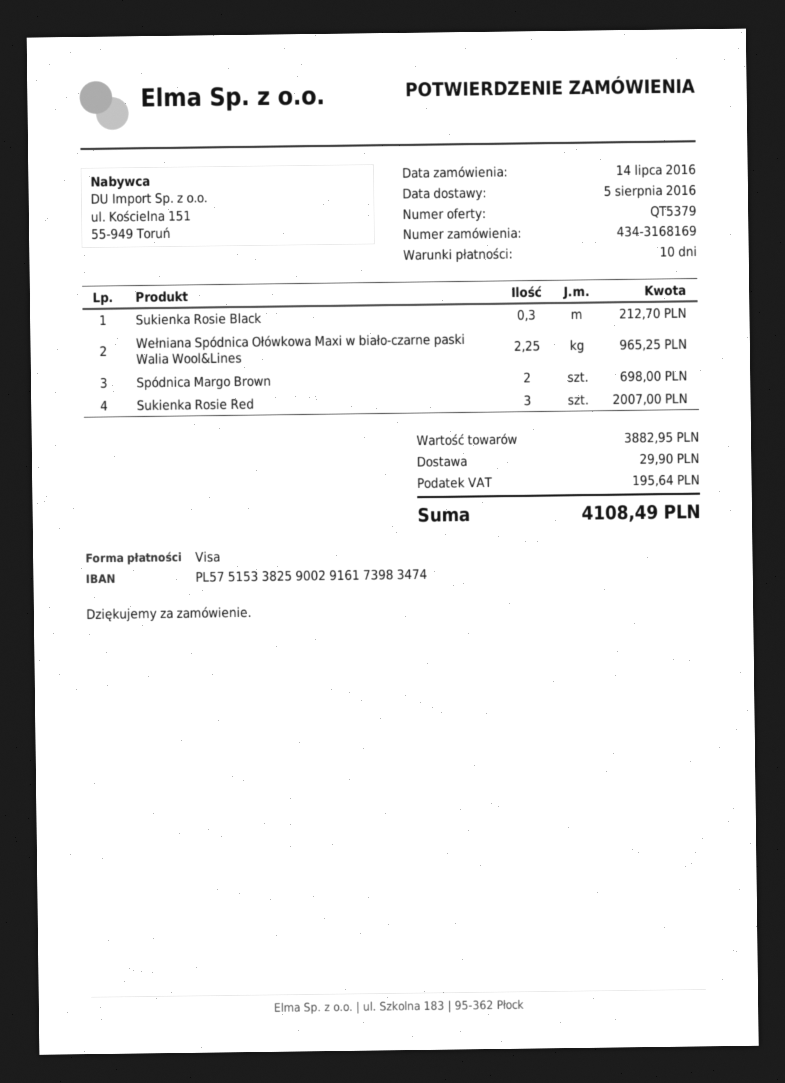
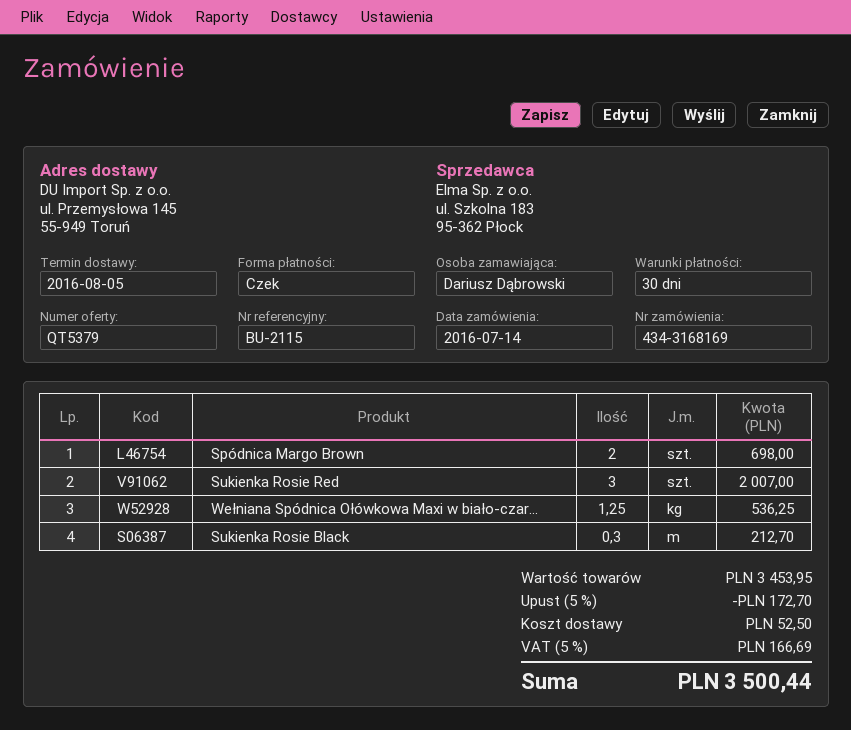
payment terms: 10 days -> 30 days
payment method: Visa -> cheque
Wełniana Spódnica Ołówkowa Maxi w biało-czarne paski Walia Wool&Lines: 2.25 for 965.25 -> 1.25 for 536.25
subtotal: 3882.95 -> 3453.95
discount: none -> 5% = 172.70
shipping: 29.90 -> 52.50
tax: 195.64 -> 166.69
total: 4108.49 -> 3500.44

